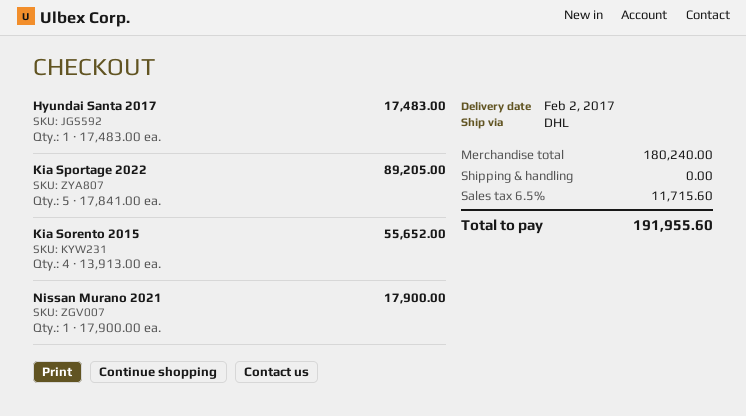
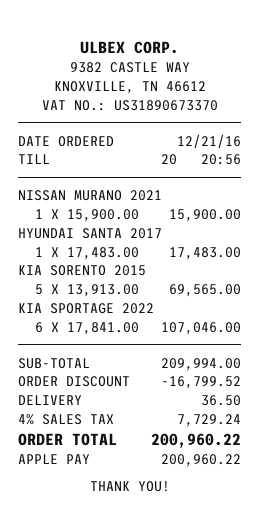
Kia Sportage 2022: 5 x 17841.00 = 89205.00 -> 6 x 17841.00 = 107046.00
Kia Sorento 2015: 4 x 13913.00 = 55652.00 -> 5 x 13913.00 = 69565.00
Nissan Murano 2021: 1 x 17900.00 = 17900.00 -> 1 x 15900.00 = 15900.00
subtotal: 180240.00 -> 209994.00
discount: none -> 16799.52
shipping: 0.00 -> 36.50
tax: 6.5% = 11715.60 -> 4% = 7729.24
total: 191955.60 -> 200960.22

